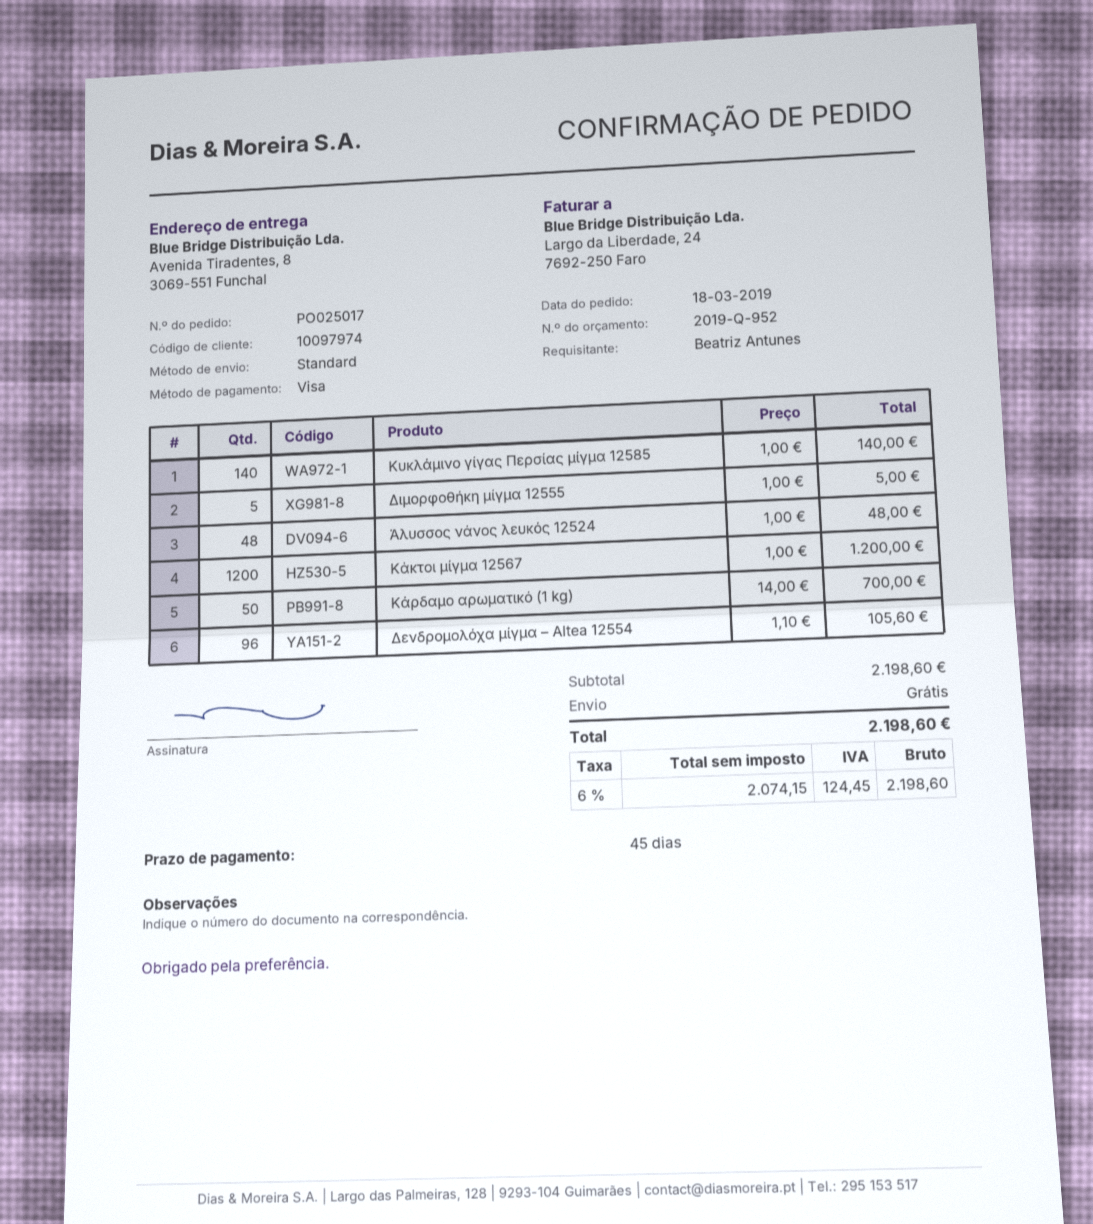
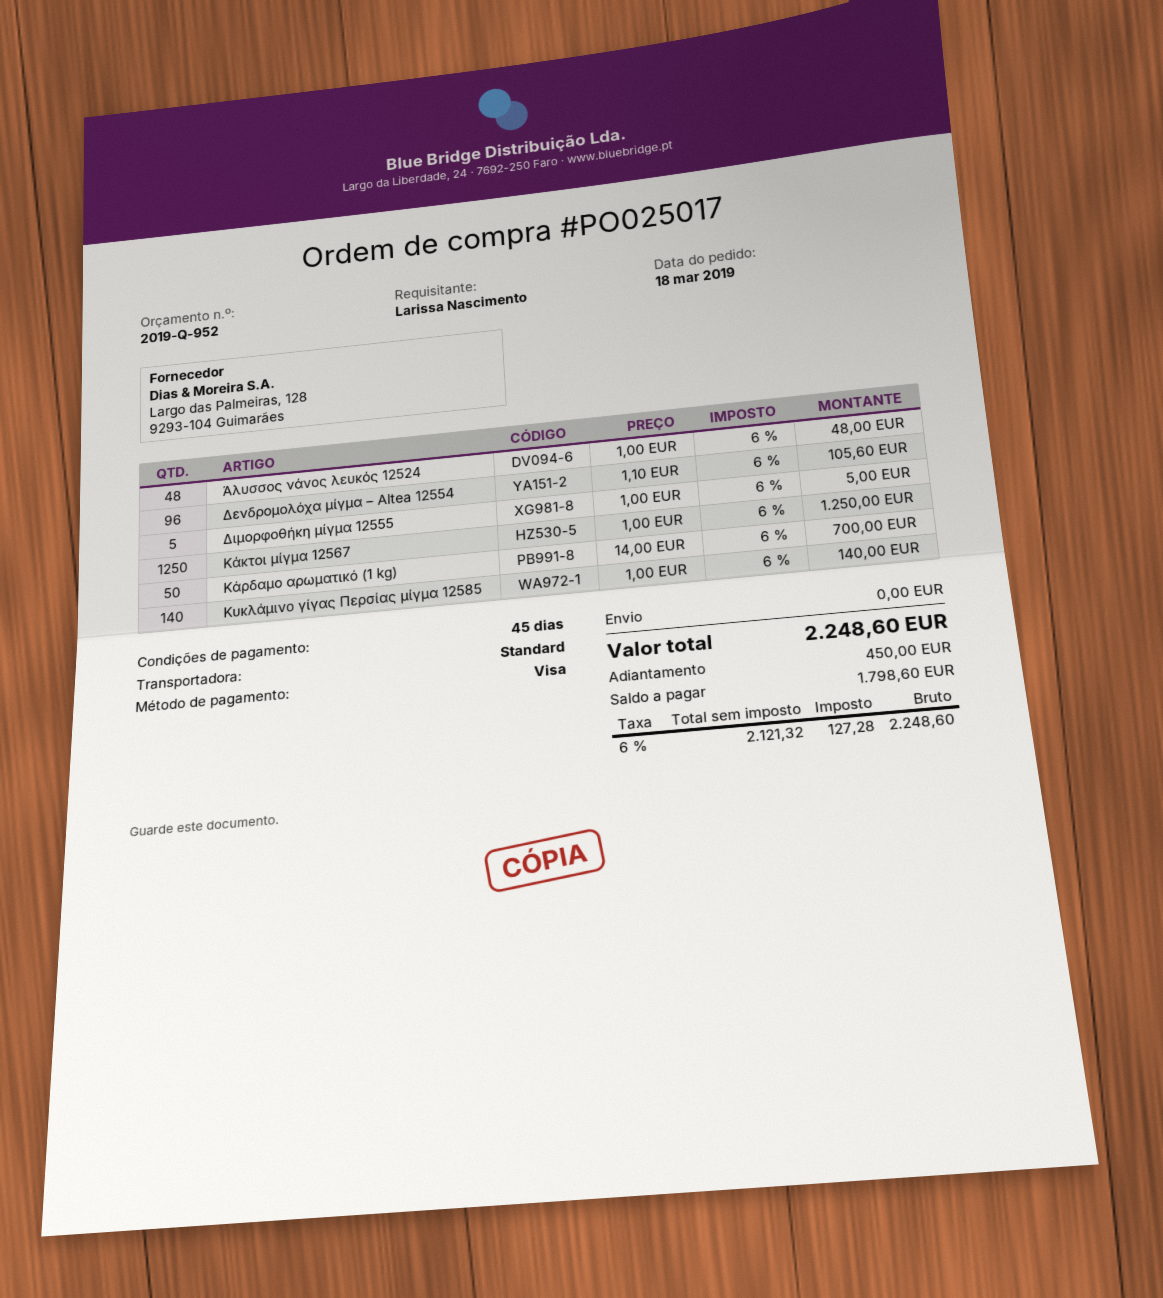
ordered by: Beatriz Antunes -> Larissa Nascimento
Κάκτοι μίγμα 12567: 1200 x 1.00 = 1200.00 -> 1250 x 1.00 = 1250.00
net: 2074.15 -> 2121.32
tax: 6% = 124.45 -> 6% = 127.28
total: 2198.60 -> 2248.60

